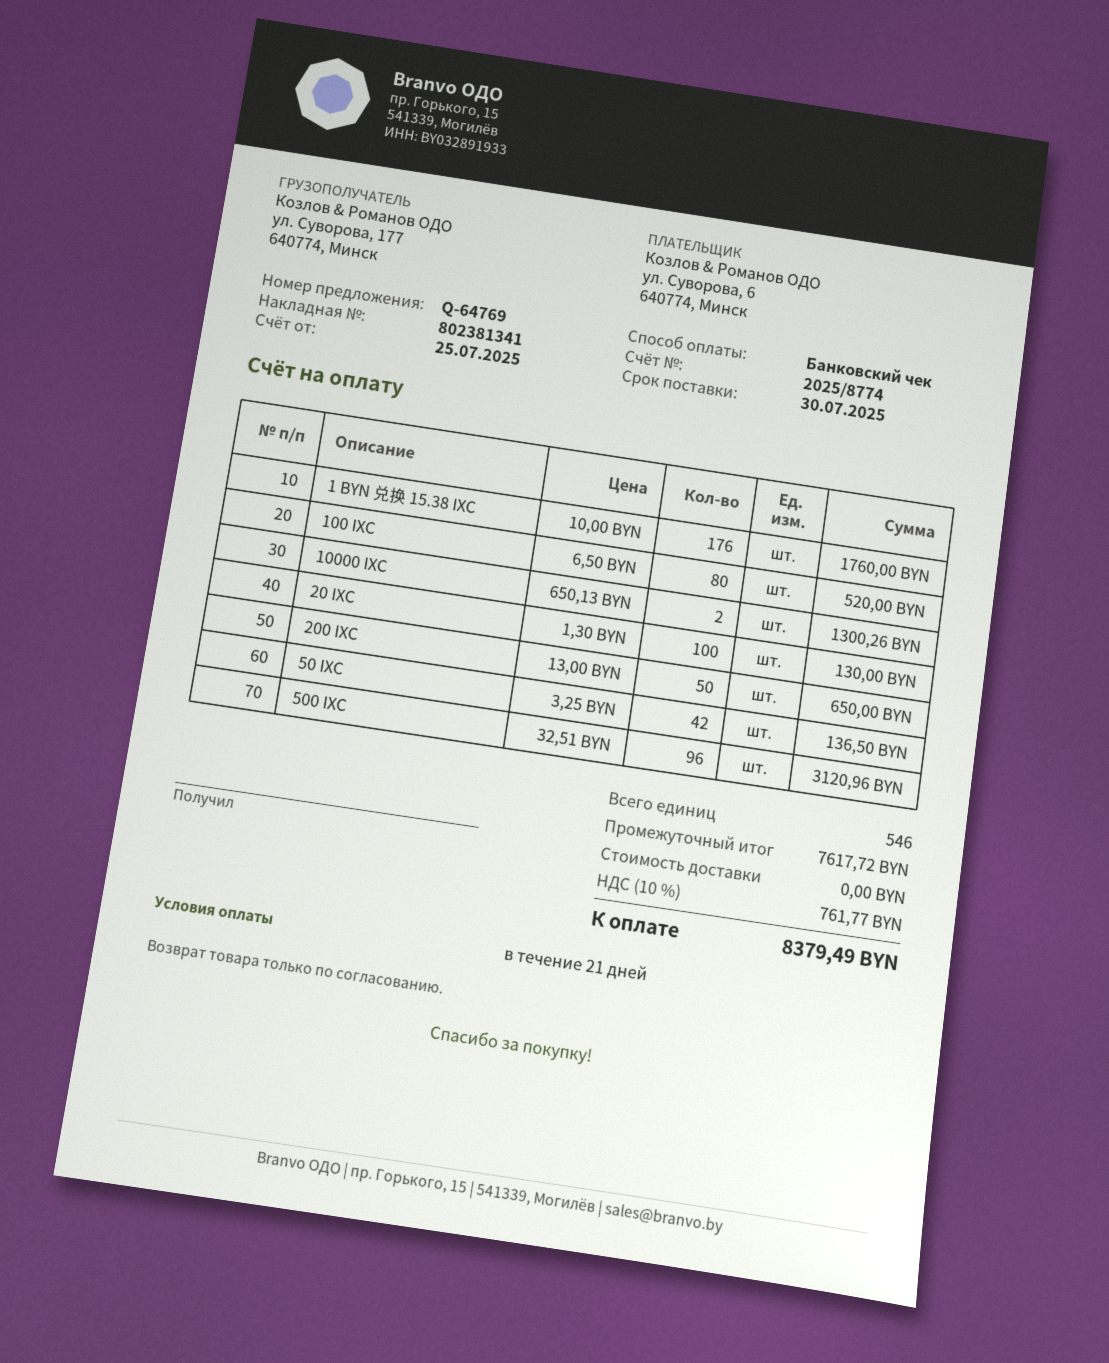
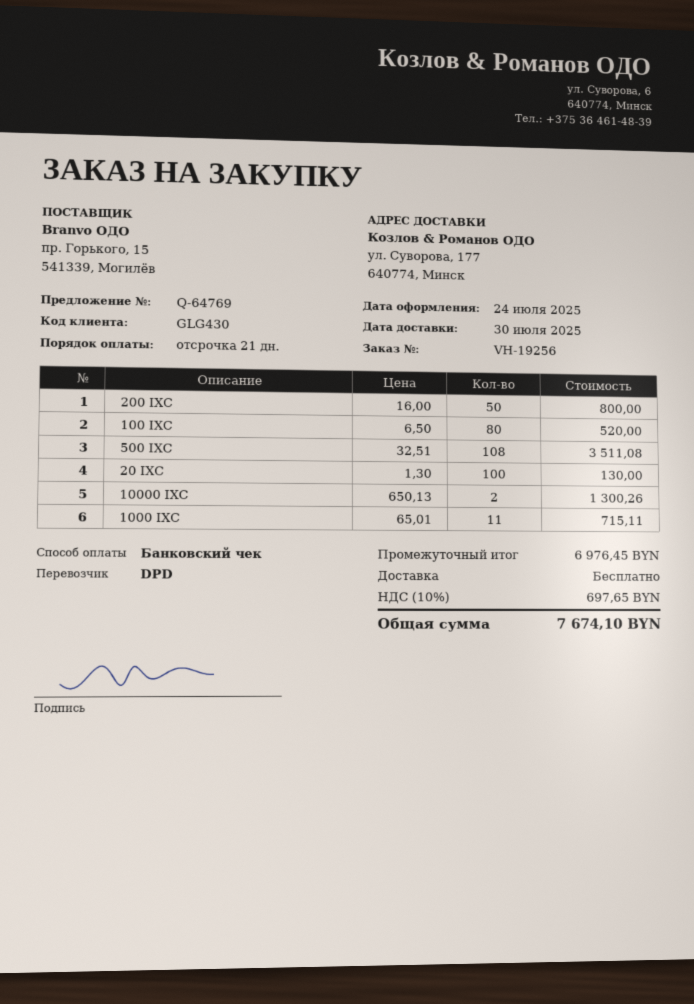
1 BYN 兑换 15.38 IXC: 176 x 10.00 = 1760.00 -> none
200 IXC: 50 x 13.00 = 650.00 -> 50 x 16.00 = 800.00
50 IXC: 42 x 3.25 = 136.50 -> none
500 IXC: 96 x 32.51 = 3120.96 -> 108 x 32.51 = 3511.08
1000 IXC: none -> 11 x 65.01 = 715.11
subtotal: 7617.72 -> 6976.45
tax: 10% = 761.77 -> 10% = 697.65
total: 8379.49 -> 7674.10

